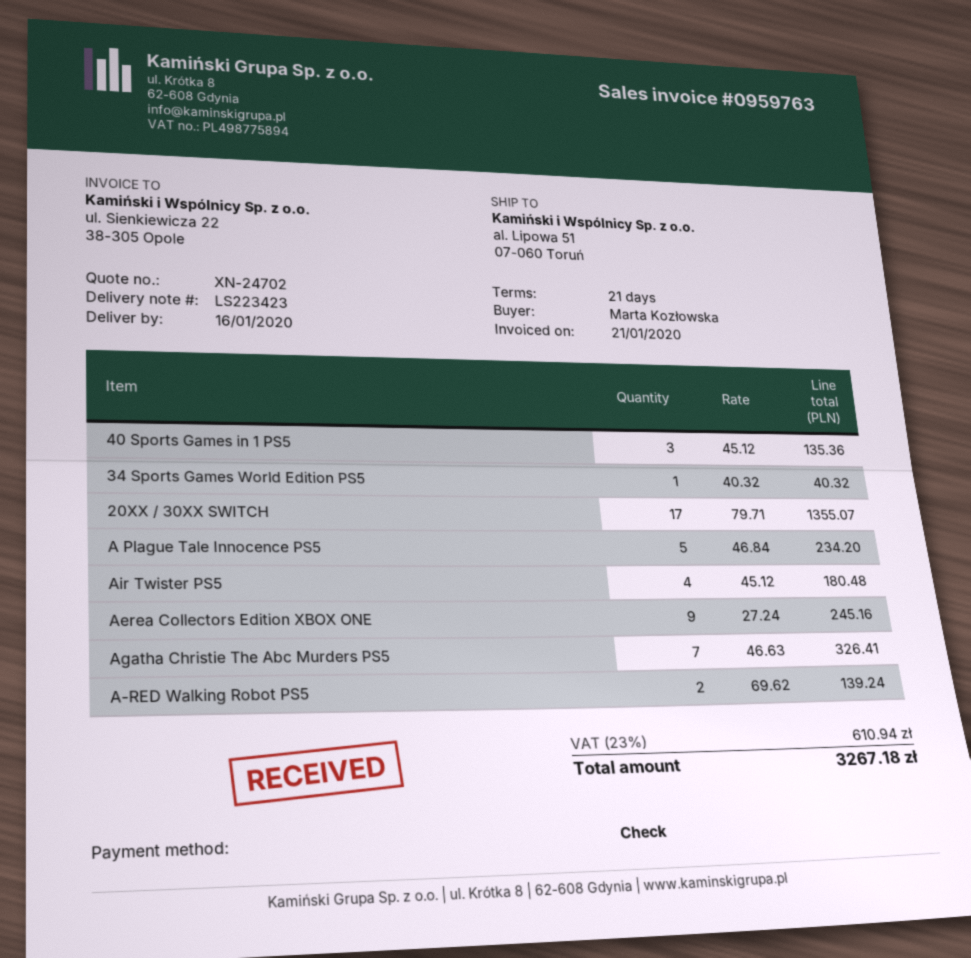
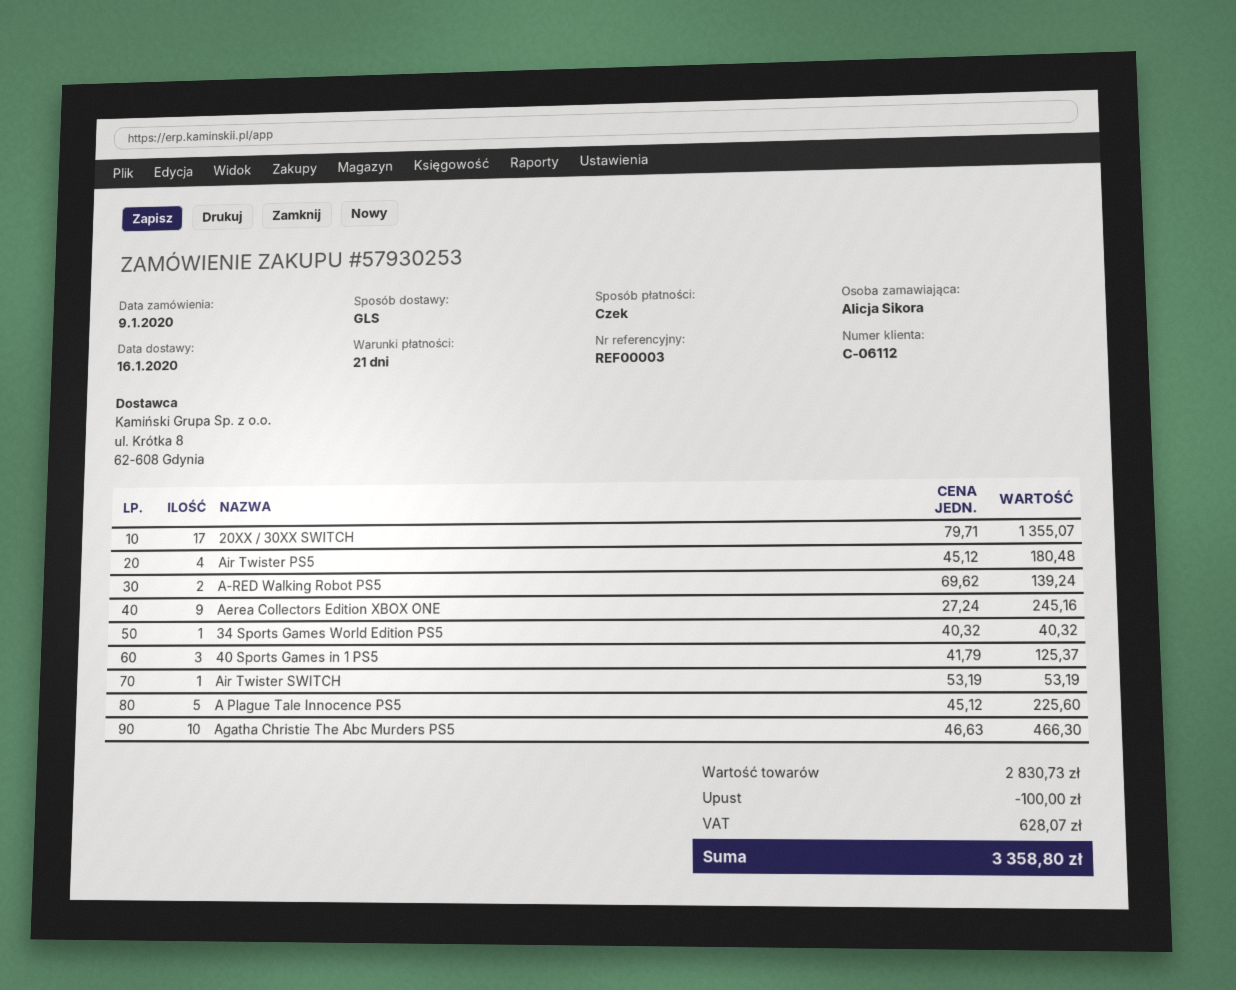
ordered by: Marta Kozłowska -> Alicja Sikora
40 Sports Games in 1 PS5: 3 x 45.12 = 135.36 -> 3 x 41.79 = 125.37
A Plague Tale Innocence PS5: 5 x 46.84 = 234.20 -> 5 x 45.12 = 225.60
Agatha Christie The Abc Murders PS5: 7 x 46.63 = 326.41 -> 10 x 46.63 = 466.30
Air Twister SWITCH: none -> 1 x 53.19 = 53.19
discount: none -> 100.00
tax: 610.94 -> 628.07
total: 3267.18 -> 3358.80

